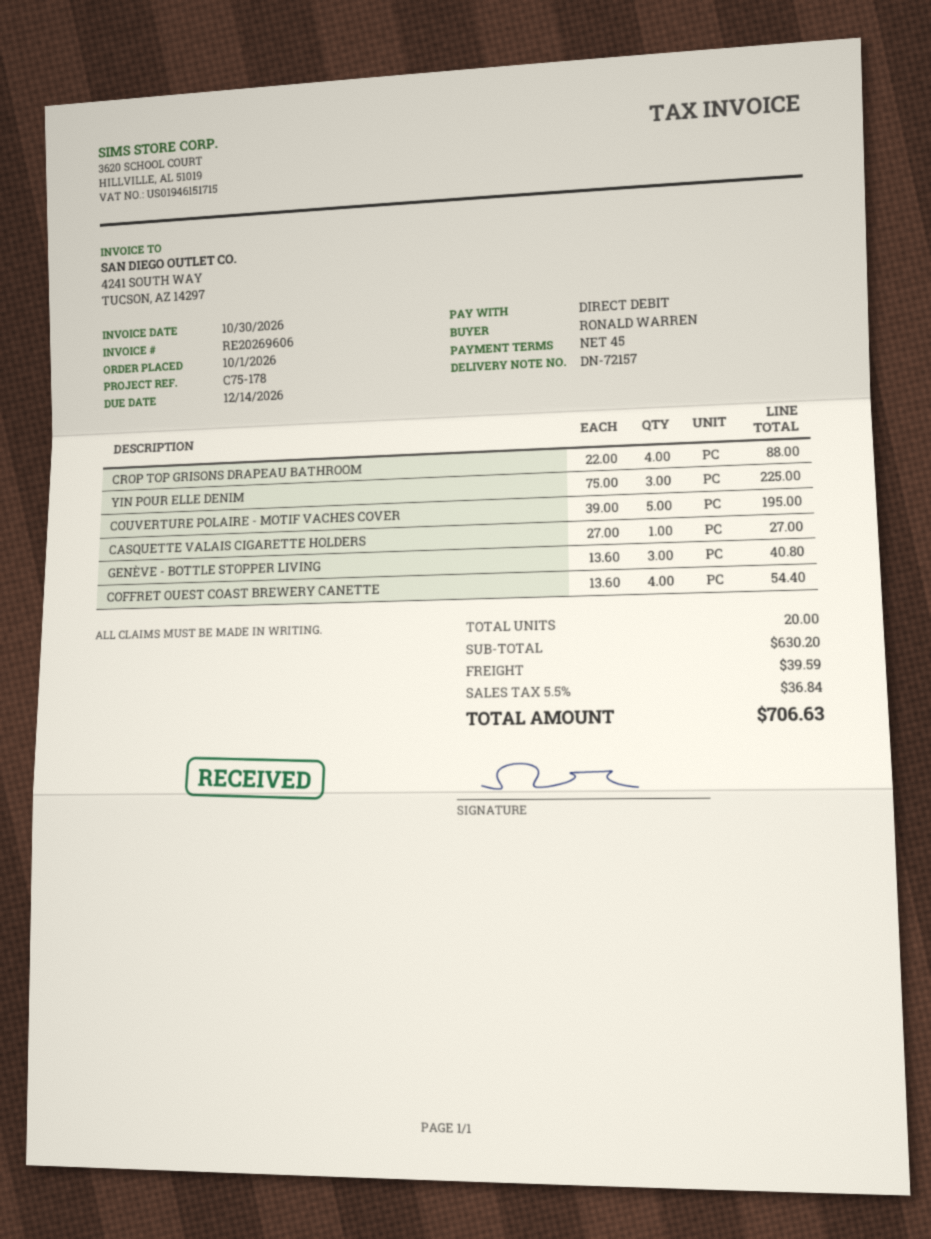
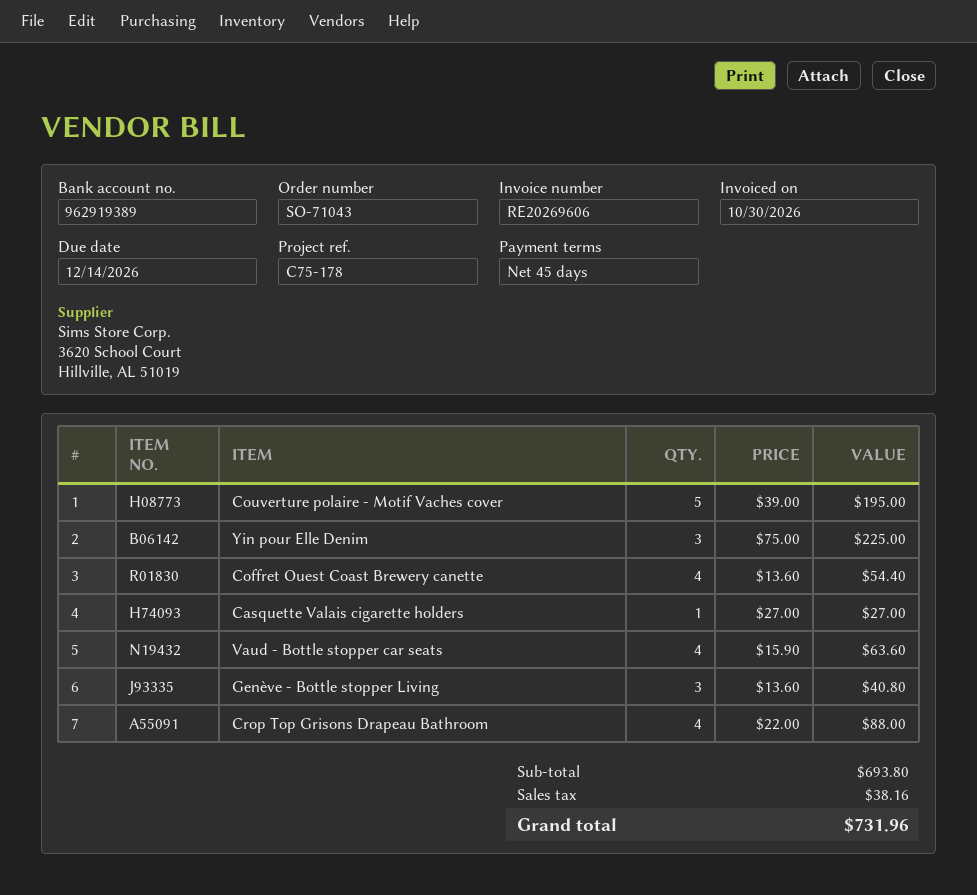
Vaud - Bottle stopper car seats: none -> 4 x 15.90 = 63.60
subtotal: 630.20 -> 693.80
shipping: 39.59 -> none
tax: 36.84 -> 38.16
total: 706.63 -> 731.96

